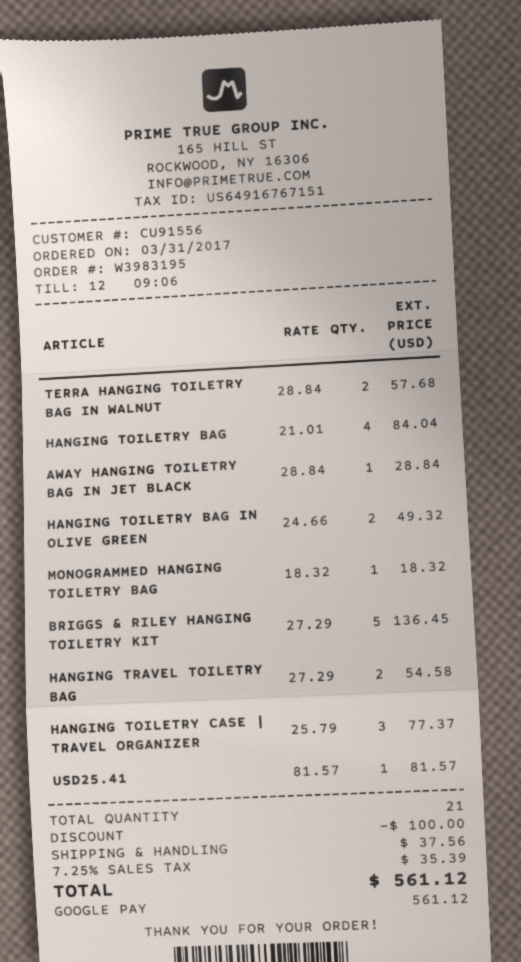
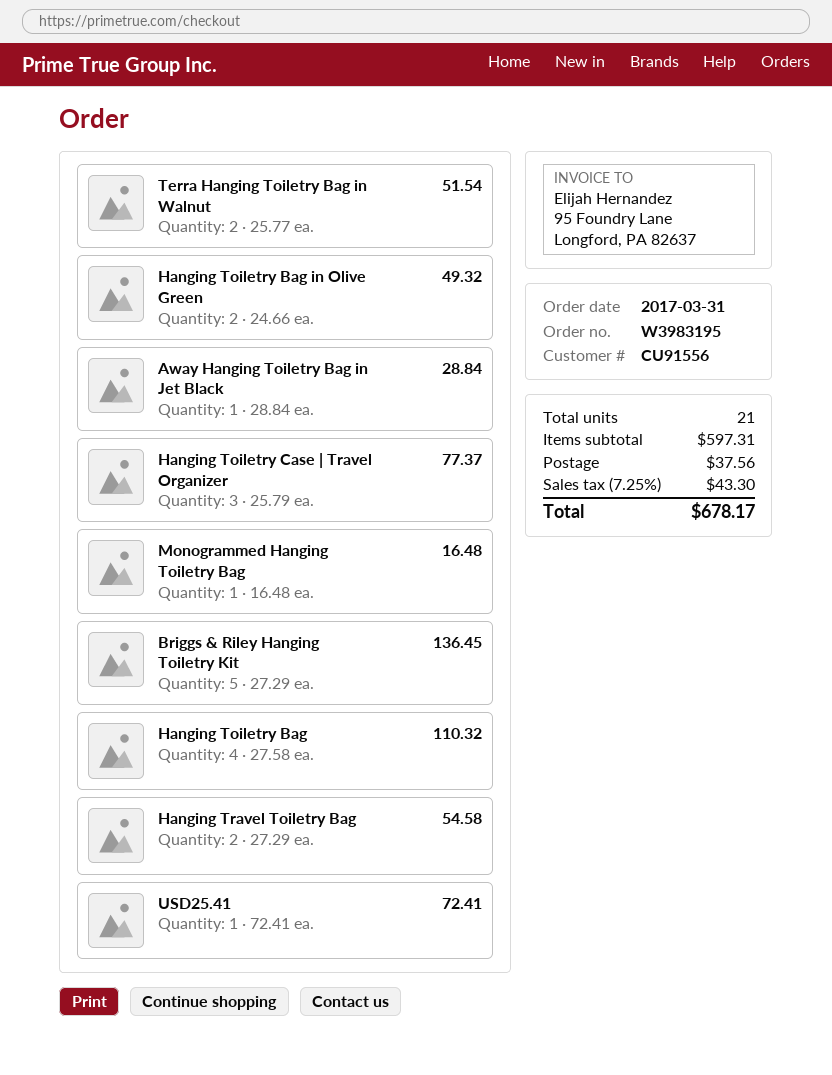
TERRA HANGING TOILETRY BAG IN WALNUT: 2 x 28.84 = 57.68 -> 2 x 25.77 = 51.54
HANGING TOILETRY BAG: 4 x 21.01 = 84.04 -> 4 x 27.58 = 110.32
MONOGRAMMED HANGING TOILETRY BAG: 1 x 18.32 = 18.32 -> 1 x 16.48 = 16.48
USD25.41: 1 x 81.57 = 81.57 -> 1 x 72.41 = 72.41
discount: 100.00 -> none
tax: 7.25% = 35.39 -> 7.25% = 43.30
total: 561.12 -> 678.17

